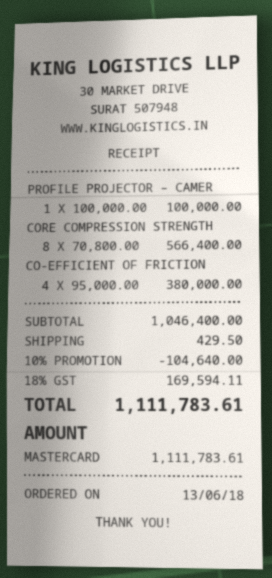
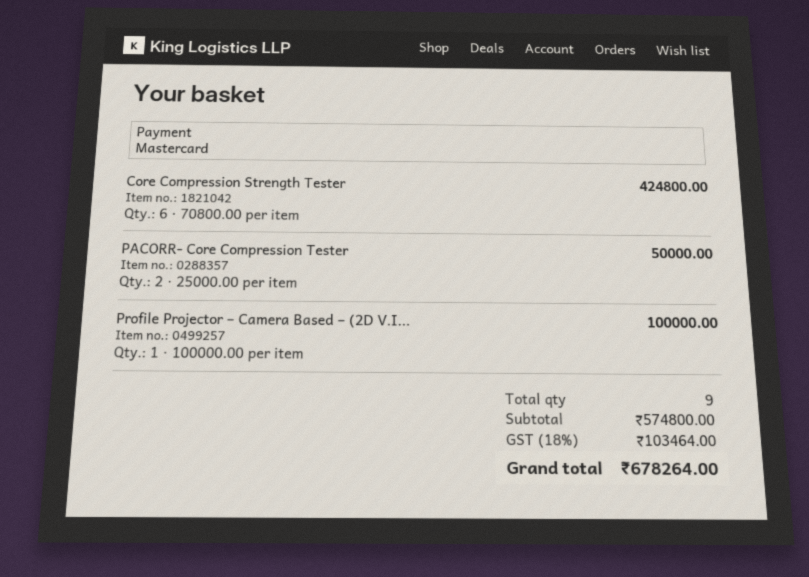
CORE COMPRESSION STRENGTH: 8 x 70800.00 = 566400.00 -> 6 x 70800.00 = 424800.00
CO-EFFICIENT OF FRICTION: 4 x 95000.00 = 380000.00 -> none
PACORR- Core Compression Tester: none -> 2 x 25000.00 = 50000.00
subtotal: 1046400.00 -> 574800.00
discount: 10% = 104640.00 -> none
shipping: 429.50 -> none
tax: 18% = 169594.11 -> 18% = 103464.00
total: 1111783.61 -> 678264.00

